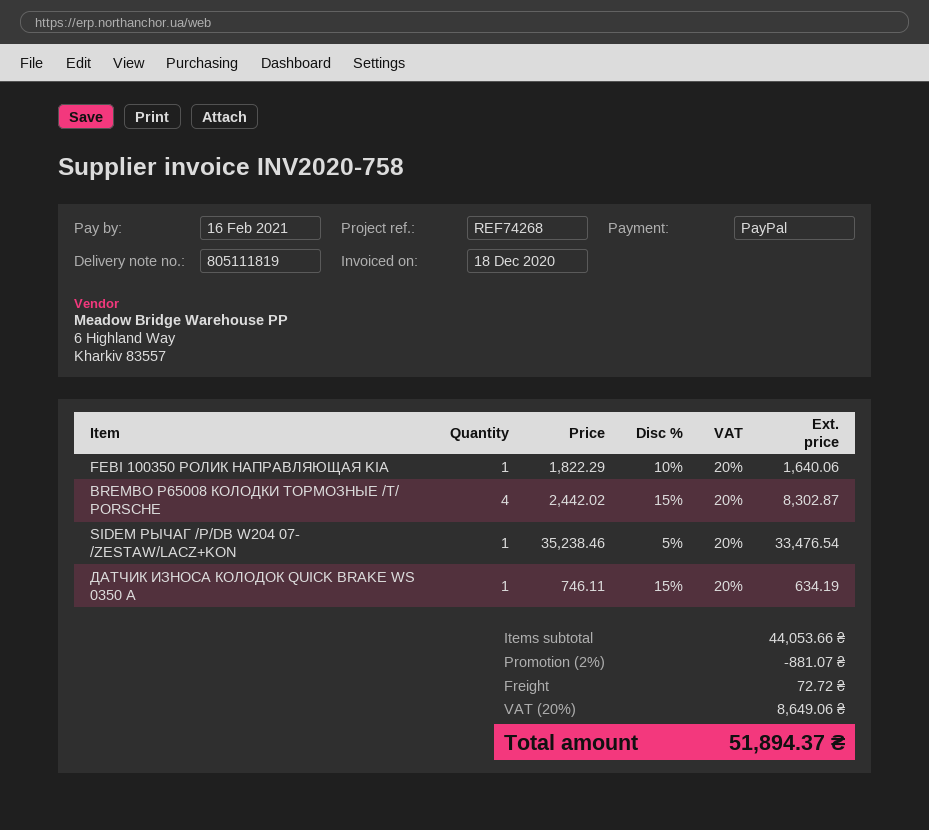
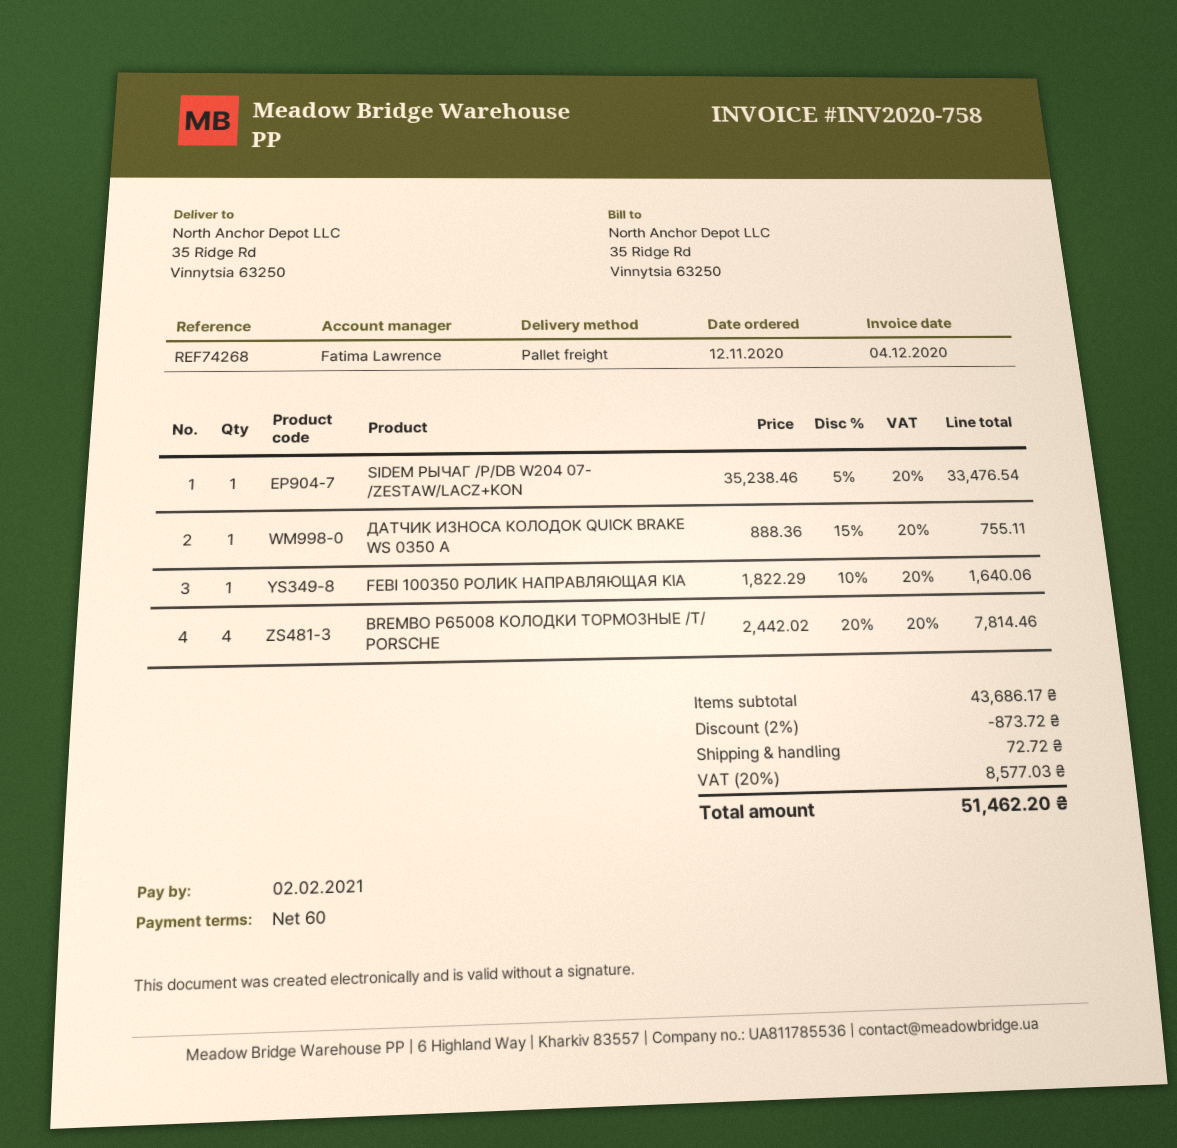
invoice date: 2020-12-18 -> 2020-12-04
due date: 2021-02-16 -> 2021-02-02
BREMBO P65008 КОЛОДКИ ТОРМОЗНЫЕ /T/ PORSCHE: 4 x 2442.02 - 15% = 8302.87 -> 4 x 2442.02 - 20% = 7814.46
ДАТЧИК ИЗНОСА КОЛОДОК QUICK BRAKE WS 0350 A: 1 x 746.11 - 15% = 634.19 -> 1 x 888.36 - 15% = 755.11
subtotal: 44053.66 -> 43686.17
discount: 2% = 881.07 -> 2% = 873.72
tax: 20% = 8649.06 -> 20% = 8577.03
total: 51894.37 -> 51462.20

